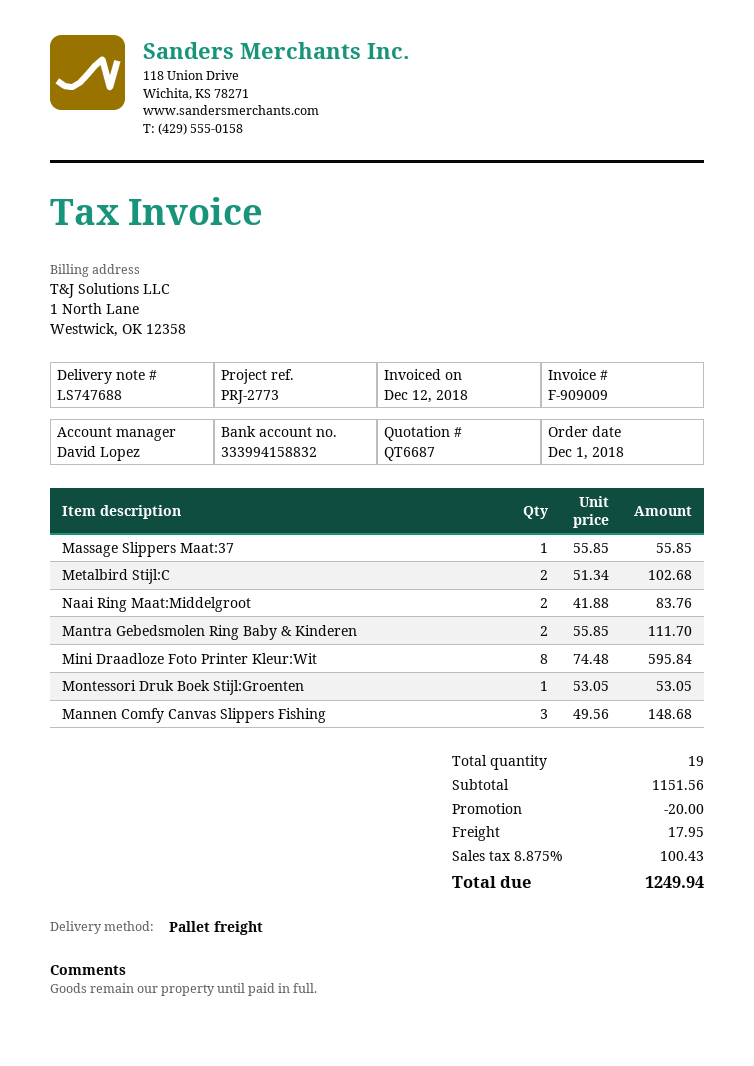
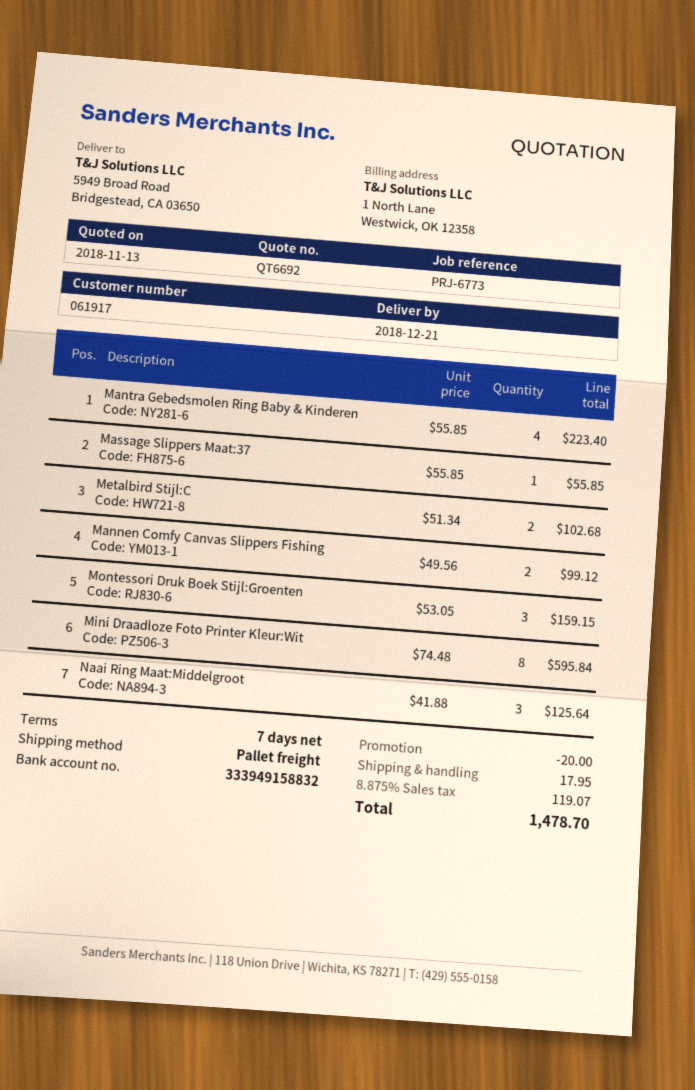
quote number: QT6687 -> QT6692
reference: PRJ-2773 -> PRJ-6773
bank account: 333994158832 -> 333949158832
Naai Ring Maat:Middelgroot: 2 x 41.88 = 83.76 -> 3 x 41.88 = 125.64
Mantra Gebedsmolen Ring Baby & Kinderen: 2 x 55.85 = 111.70 -> 4 x 55.85 = 223.40
Montessori Druk Boek Stijl:Groenten: 1 x 53.05 = 53.05 -> 3 x 53.05 = 159.15
Mannen Comfy Canvas Slippers Fishing: 3 x 49.56 = 148.68 -> 2 x 49.56 = 99.12
tax: 8.875% = 100.43 -> 8.875% = 119.07
total: 1249.94 -> 1478.70

